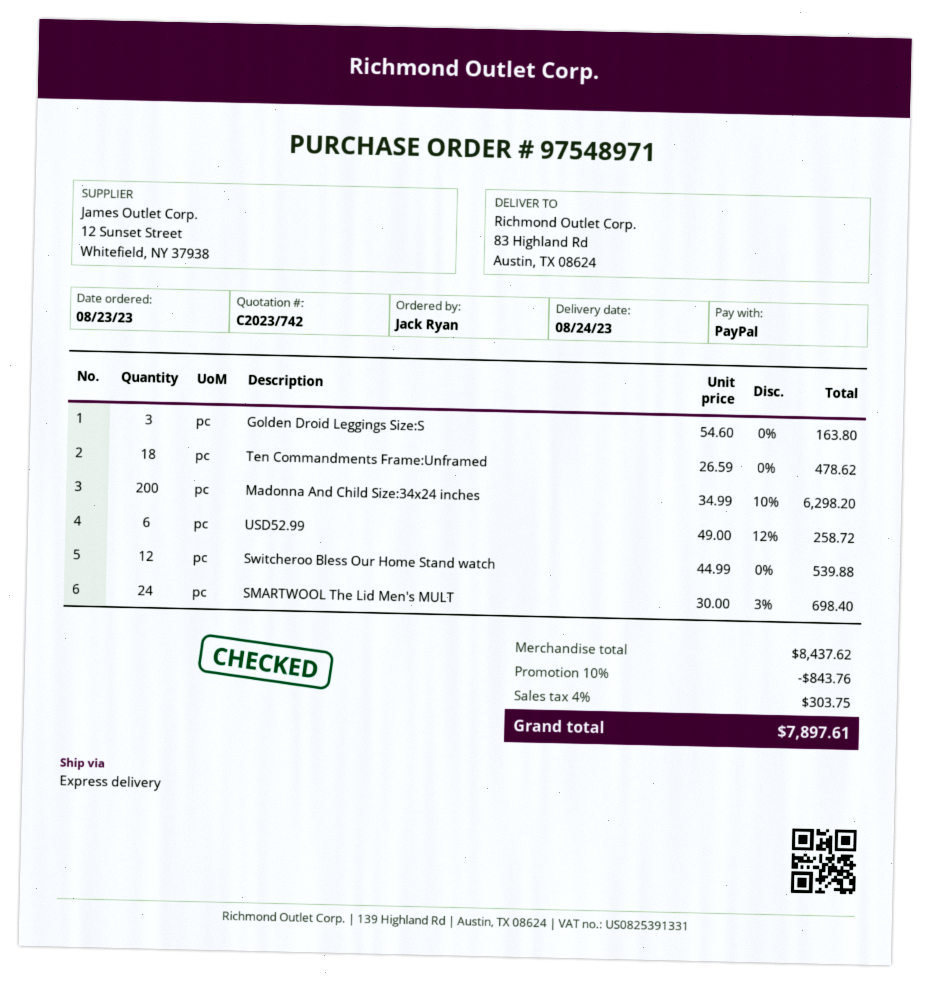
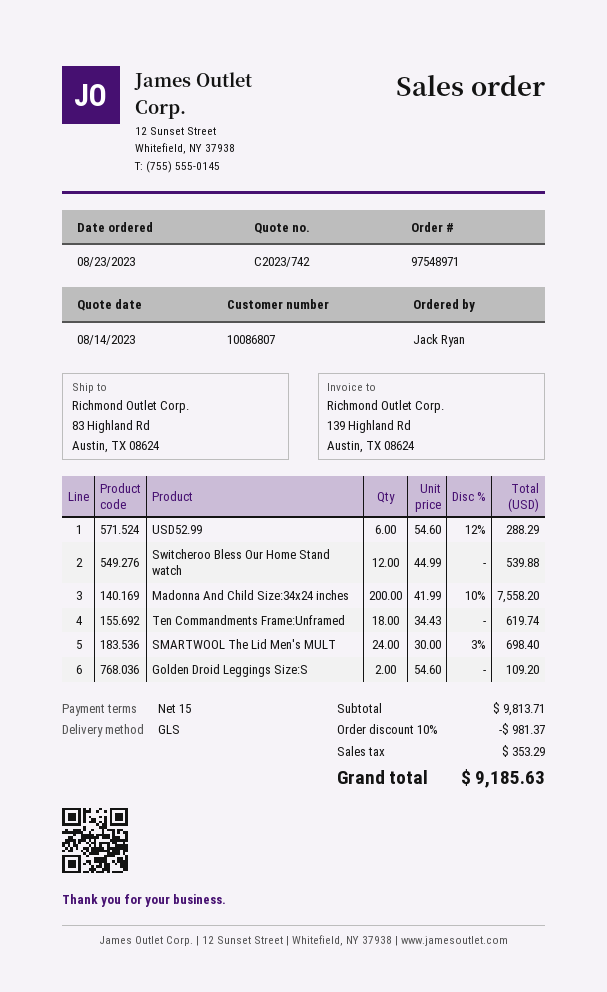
shipping method: express -> GLS
Golden Droid Leggings Size:S: 3 x 54.60 = 163.80 -> 2 x 54.60 = 109.20
Ten Commandments Frame:Unframed: 18 x 26.59 = 478.62 -> 18 x 34.43 = 619.74
Madonna And Child Size:34x24 inches: 200 x 34.99 - 10% = 6298.20 -> 200 x 41.99 - 10% = 7558.20
USD52.99: 6 x 49.00 - 12% = 258.72 -> 6 x 54.60 - 12% = 288.29
subtotal: 8437.62 -> 9813.71
discount: 10% = 843.76 -> 10% = 981.37
tax: 303.75 -> 353.29
total: 7897.61 -> 9185.63

